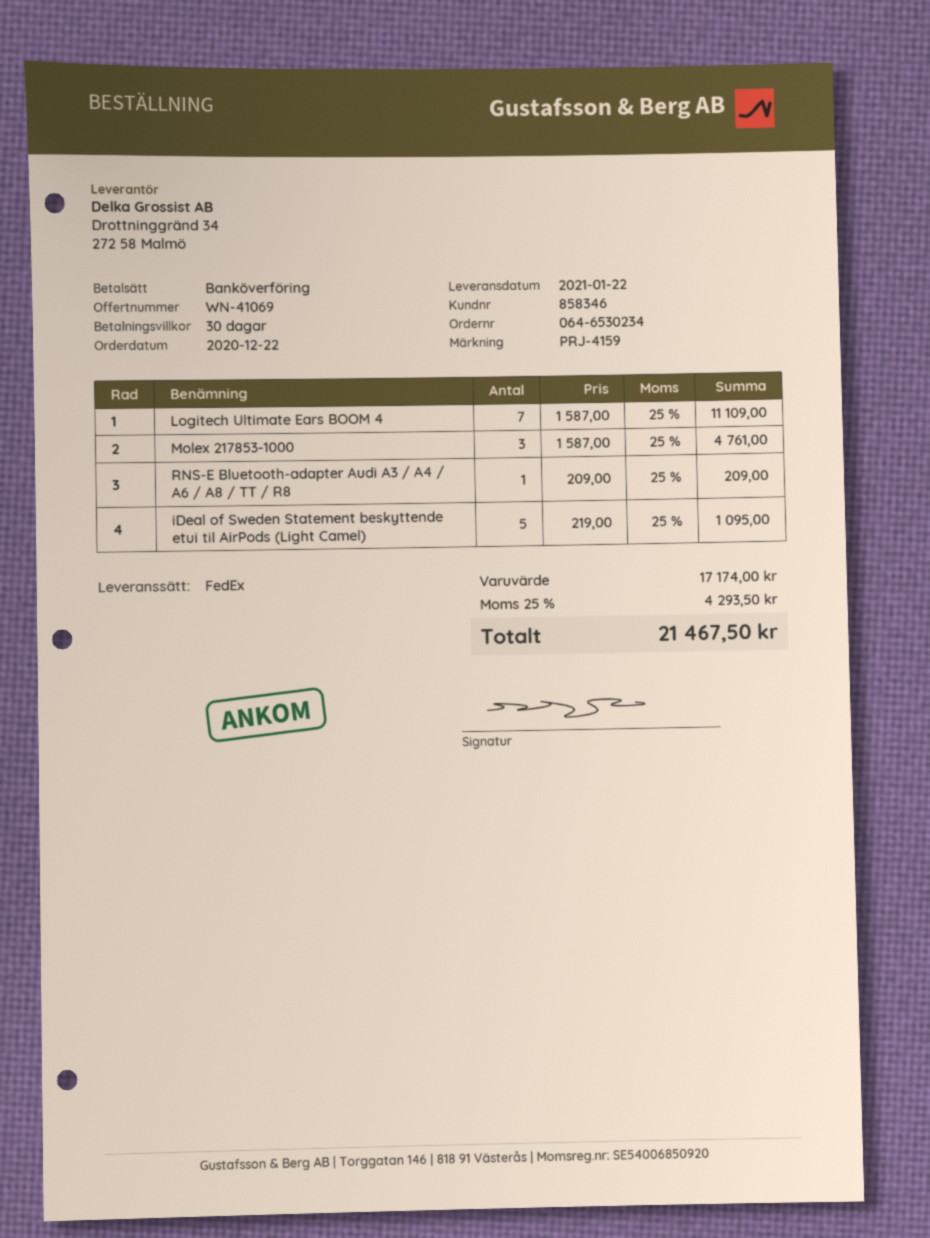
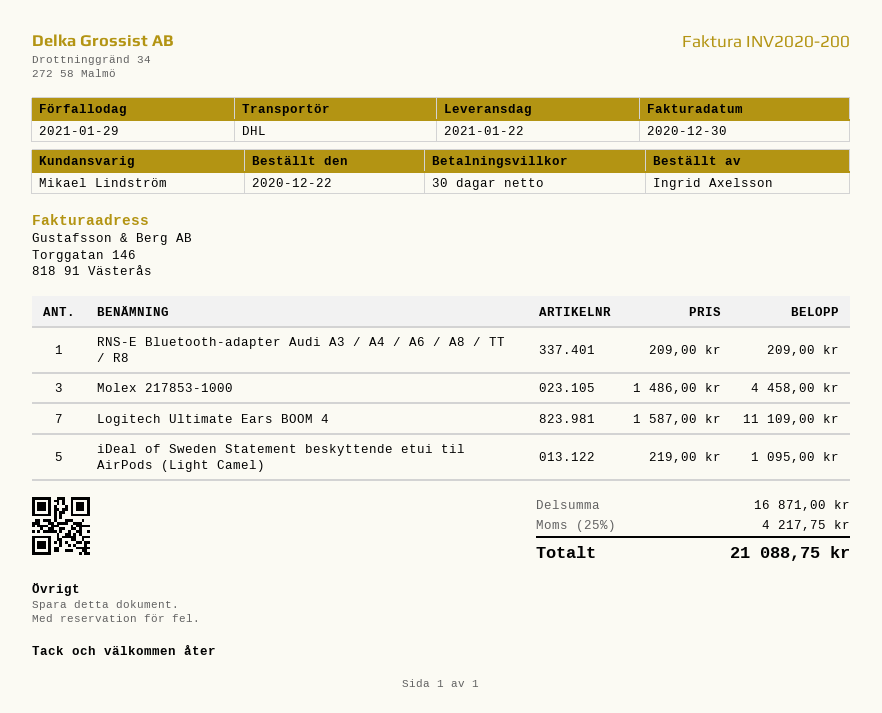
shipping method: FedEx -> DHL
Molex 217853-1000: 3 x 1587.00 = 4761.00 -> 3 x 1486.00 = 4458.00
subtotal: 17174.00 -> 16871.00
tax: 25% = 4293.50 -> 25% = 4217.75
total: 21467.50 -> 21088.75

